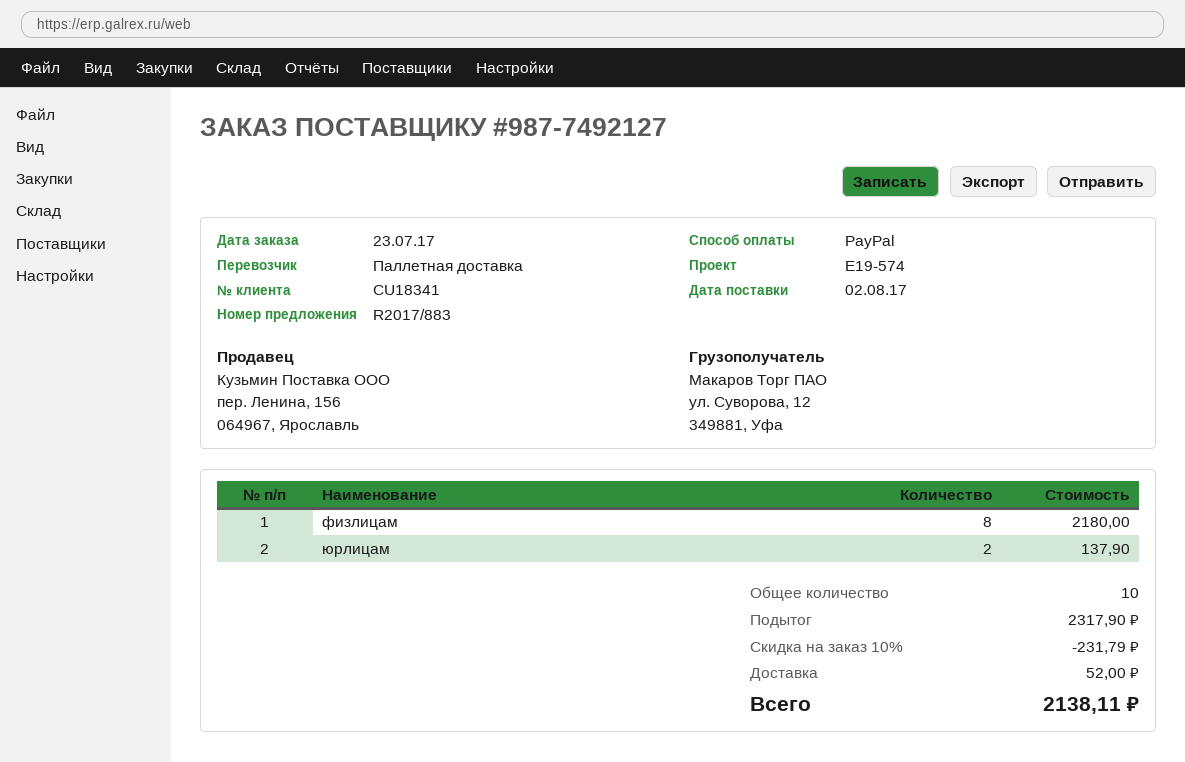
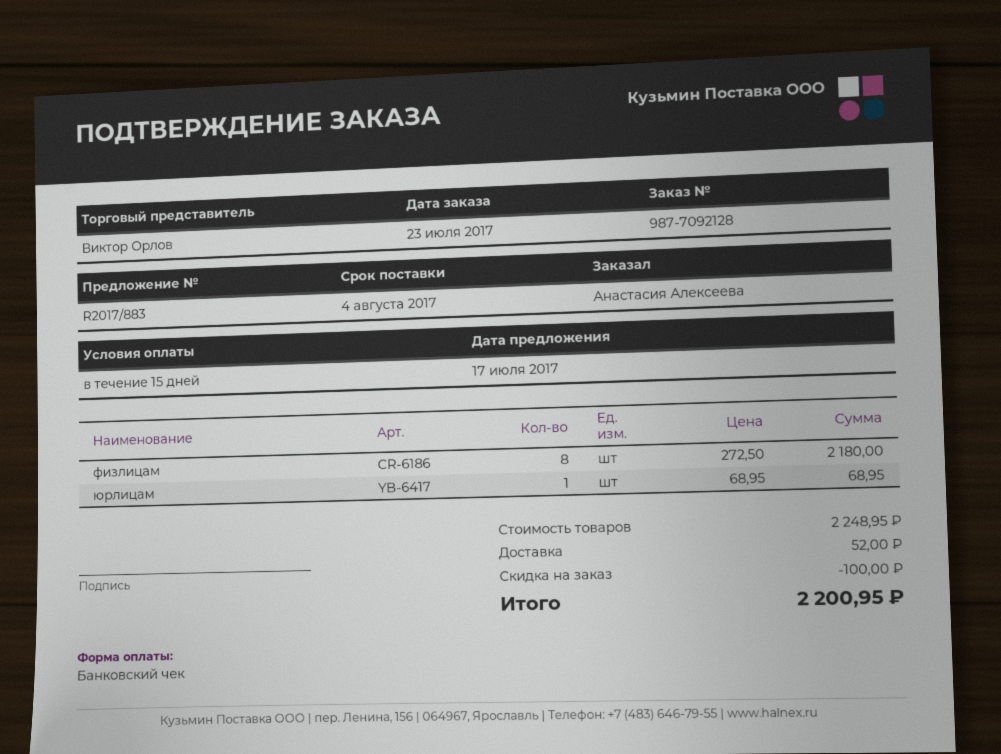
order number: 987-7492127 -> 987-7092128
delivery date: 2017-08-02 -> 2017-08-04
payment method: PayPal -> cheque
юрлицам: 2 for 137.90 -> 1 for 68.95
subtotal: 2317.90 -> 2248.95
discount: 231.79 -> 100.00
total: 2138.11 -> 2200.95

